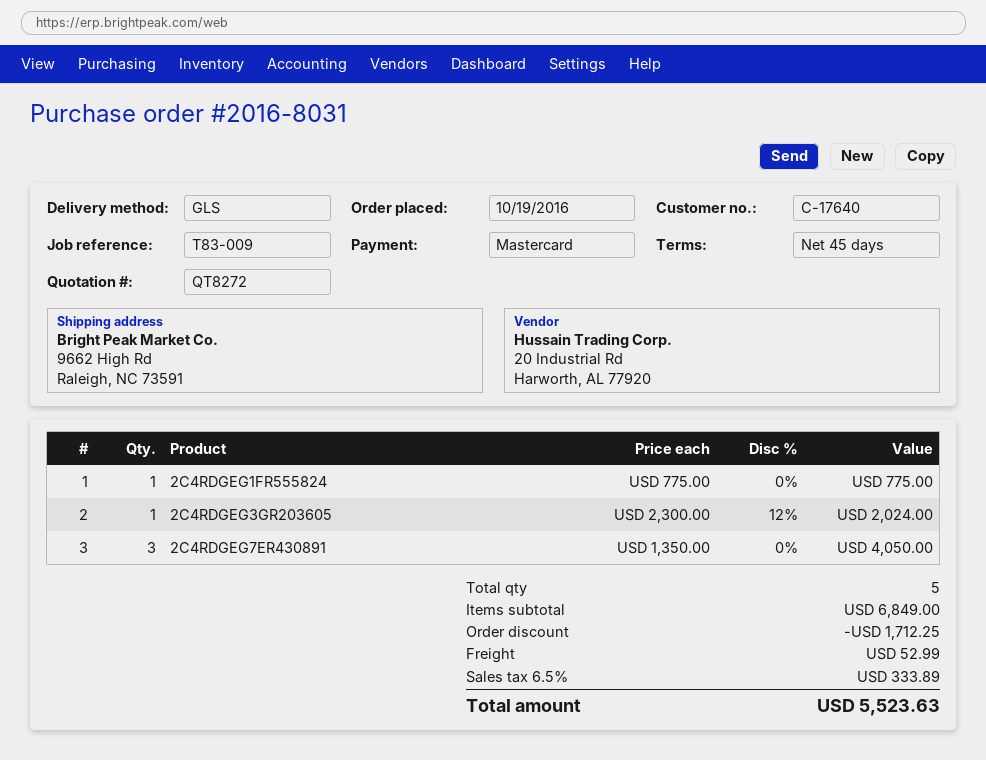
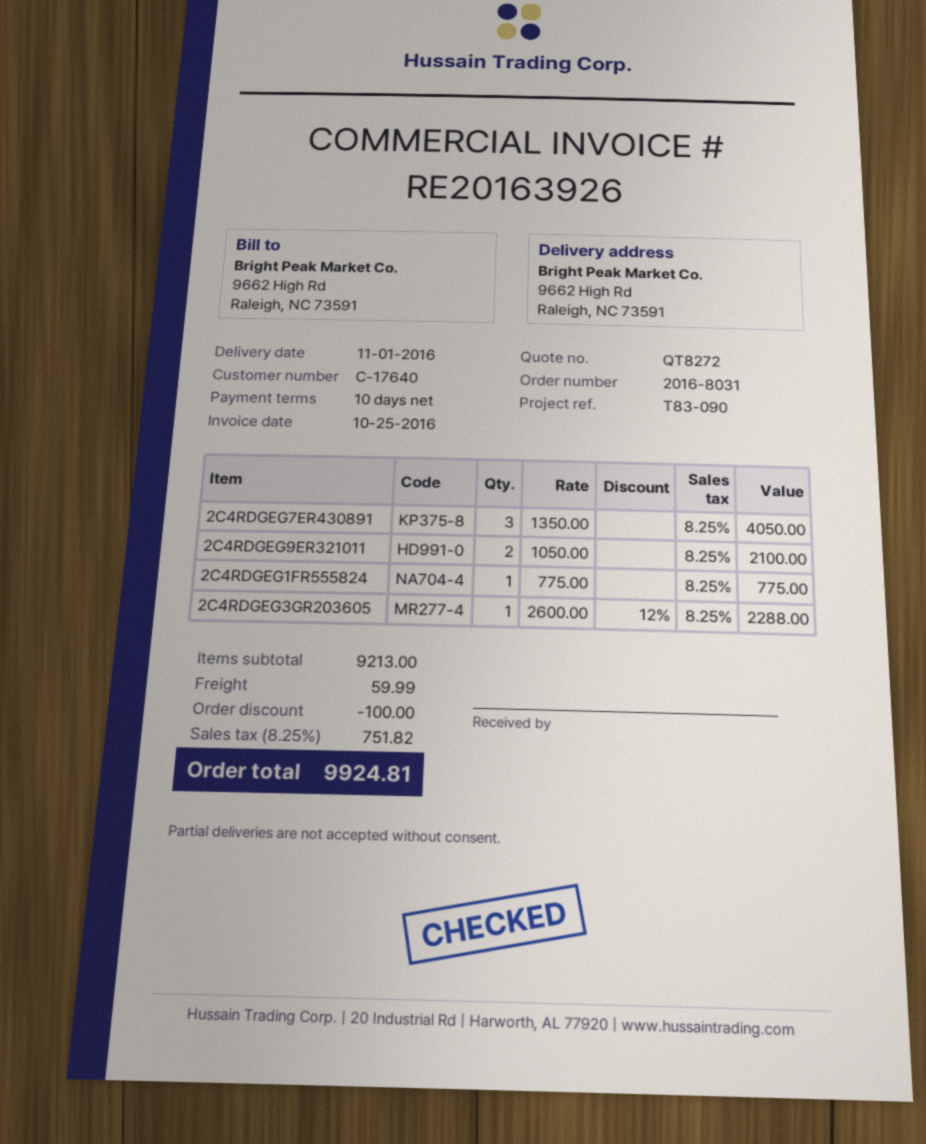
payment terms: 45 days -> 10 days
reference: T83-009 -> T83-090
2C4RDGEG3GR203605: 1 x 2300.00 - 12% = 2024.00 -> 1 x 2600.00 - 12% = 2288.00
2C4RDGEG9ER321011: none -> 2 x 1050.00 = 2100.00
subtotal: 6849.00 -> 9213.00
discount: 1712.25 -> 100.00
shipping: 52.99 -> 59.99
tax: 6.5% = 333.89 -> 8.25% = 751.82
total: 5523.63 -> 9924.81

